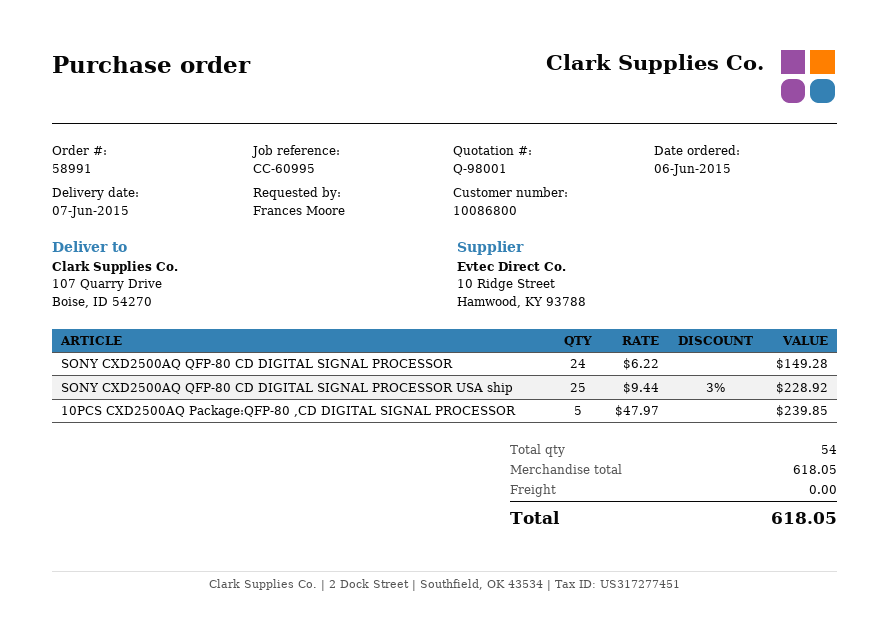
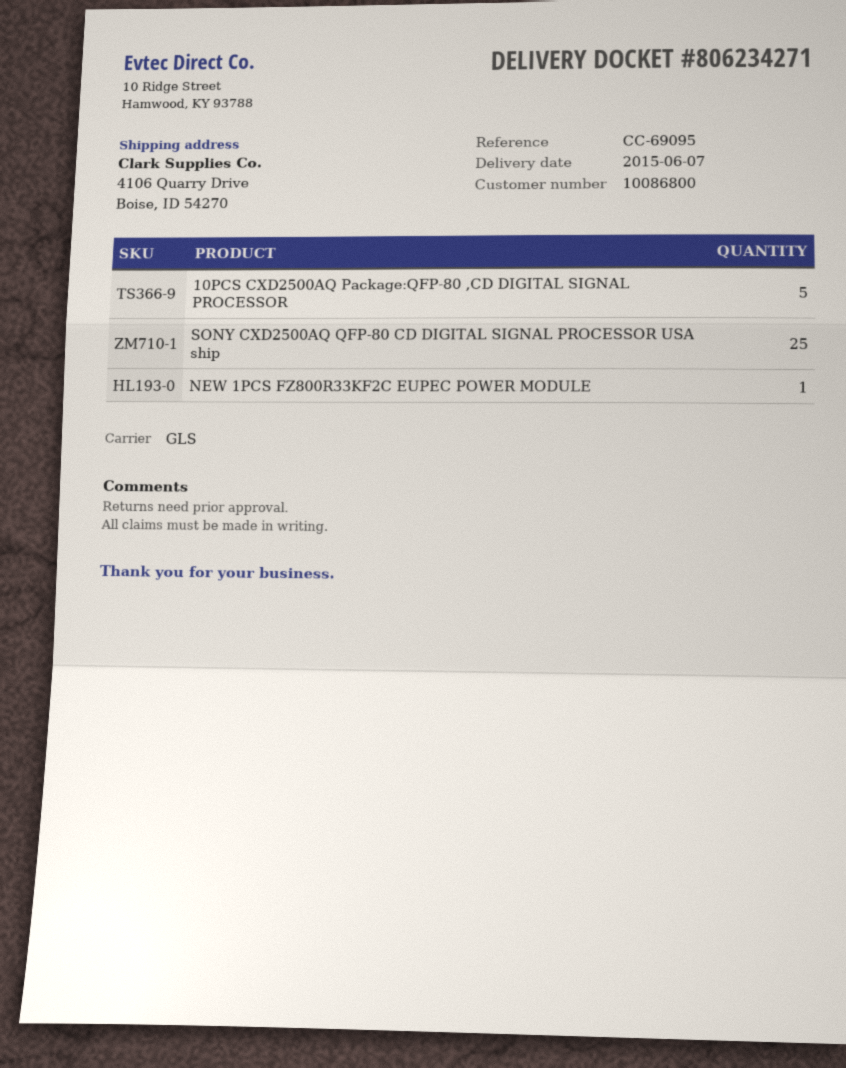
reference: CC-60995 -> CC-69095
ship to: 107 Quarry Drive, Boise, ID 54270 -> 4106 Quarry Drive, Boise, ID 54270
SONY CXD2500AQ QFP-80 CD DIGITAL SIGNAL PROCESSOR: 24 -> none
NEW 1PCS FZ800R33KF2C EUPEC POWER MODULE: none -> 1

